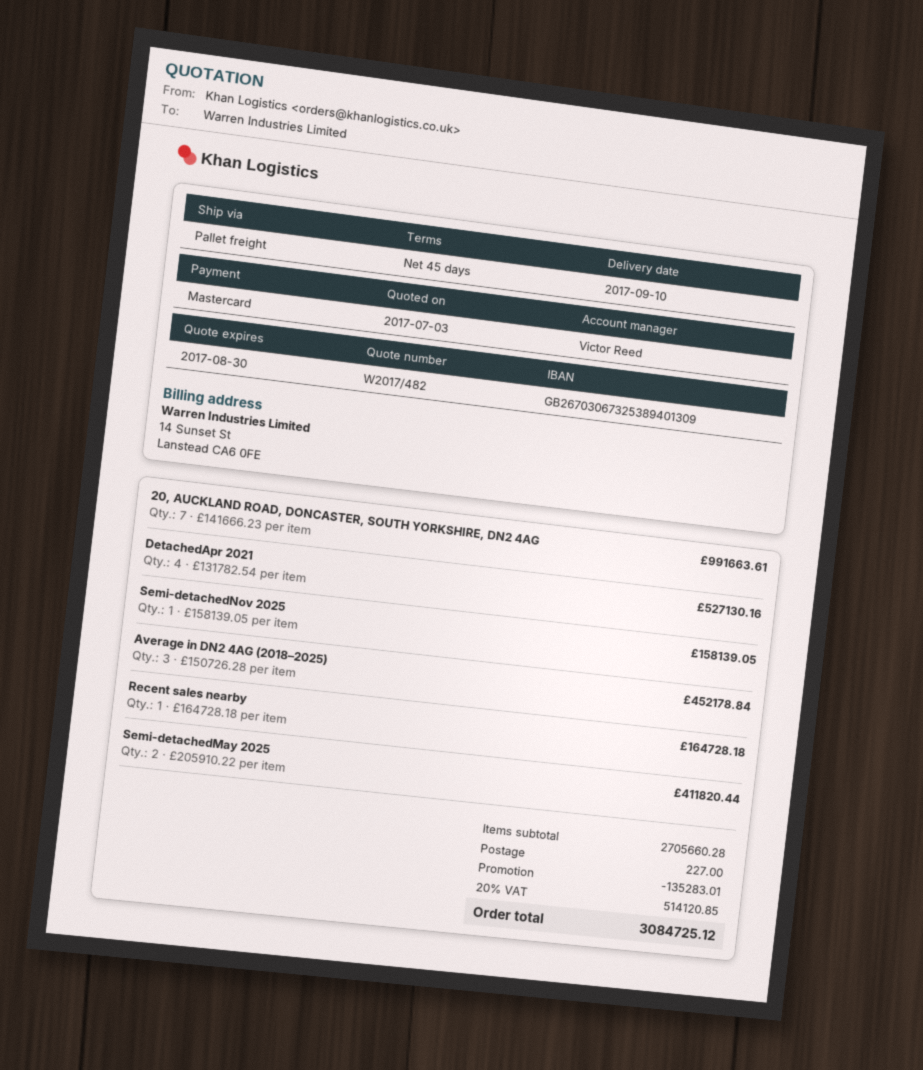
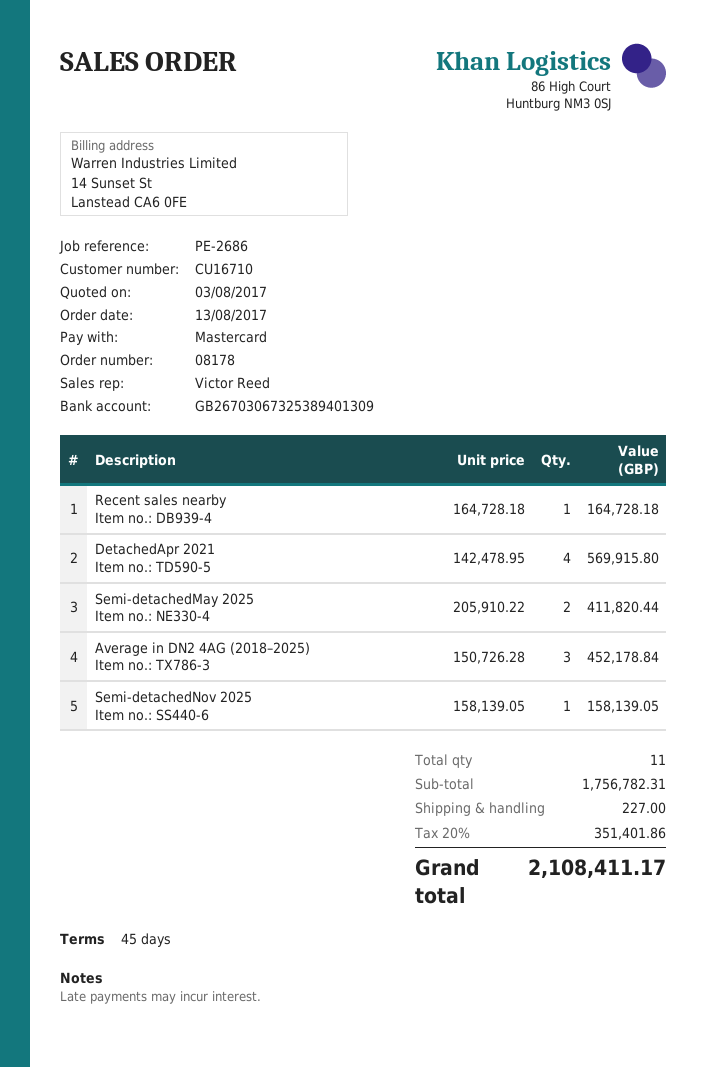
quote date: 2017-07-03 -> 2017-08-03
20, AUCKLAND ROAD, DONCASTER, SOUTH YORKSHIRE, DN2 4AG: 7 x 141666.23 = 991663.61 -> none
DetachedApr 2021: 4 x 131782.54 = 527130.16 -> 4 x 142478.95 = 569915.80
subtotal: 2705660.28 -> 1756782.31
discount: 135283.01 -> none
tax: 20% = 514120.85 -> 20% = 351401.86
total: 3084725.12 -> 2108411.17

